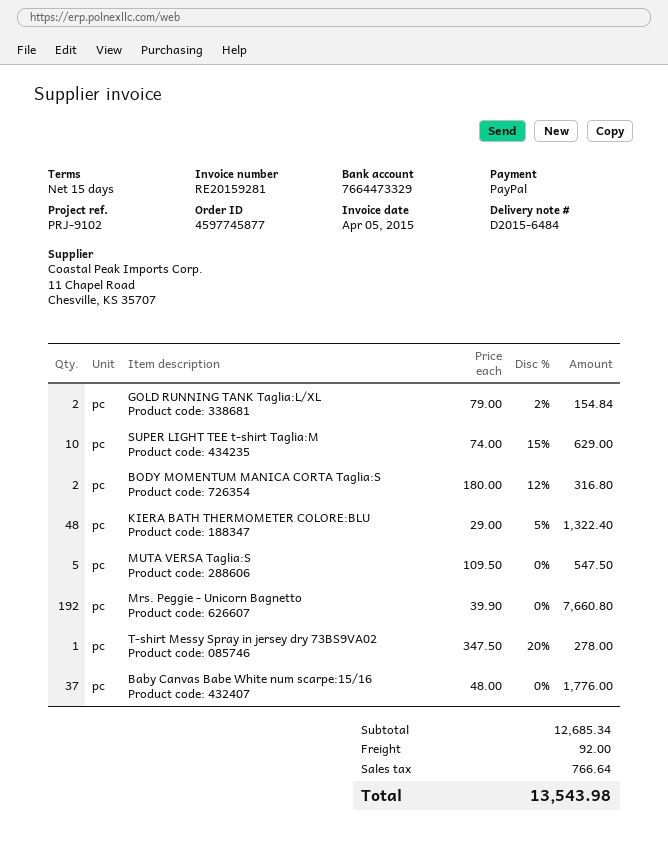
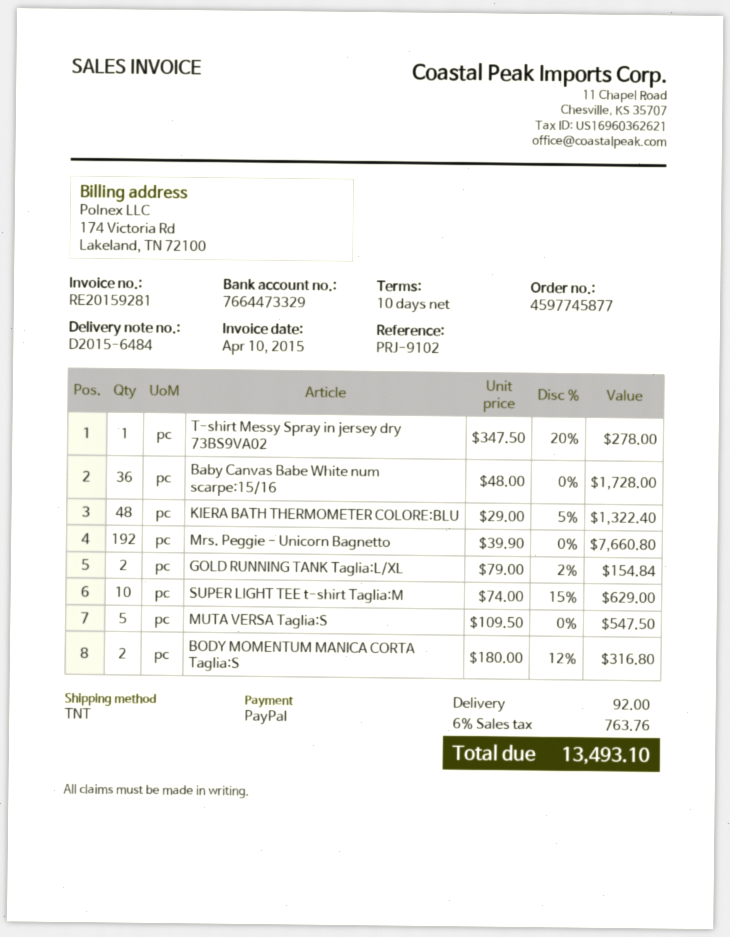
invoice date: 2015-04-05 -> 2015-04-10
payment terms: 15 days -> 10 days
Baby Canvas Babe White num scarpe:15/16: 37 x 48.00 = 1776.00 -> 36 x 48.00 = 1728.00
tax: 766.64 -> 763.76
total: 13543.98 -> 13493.10

